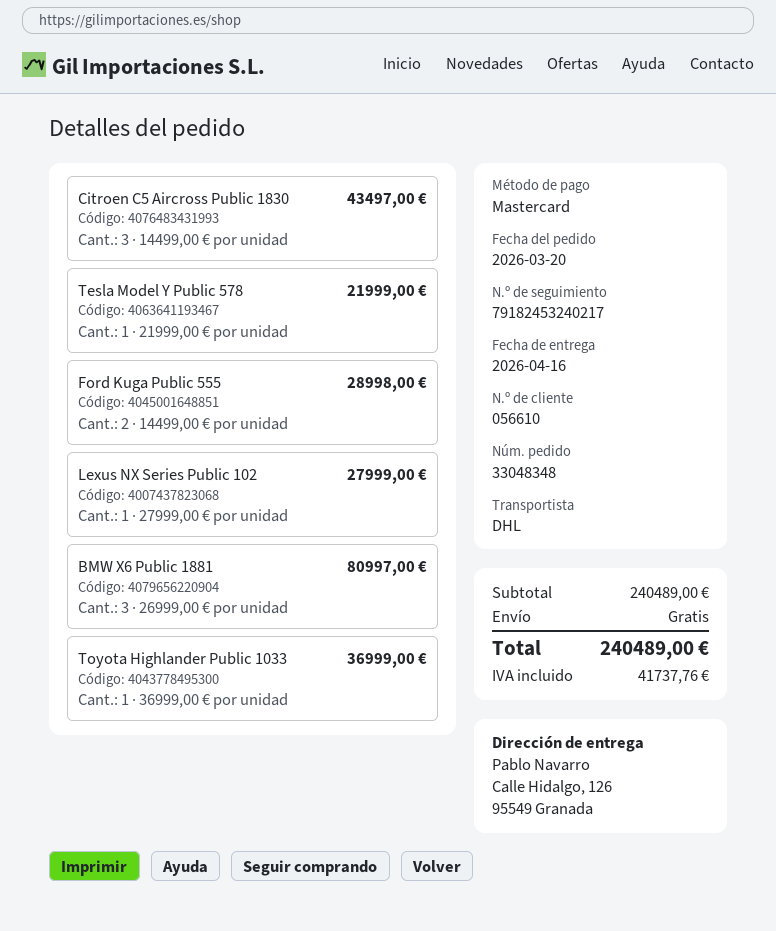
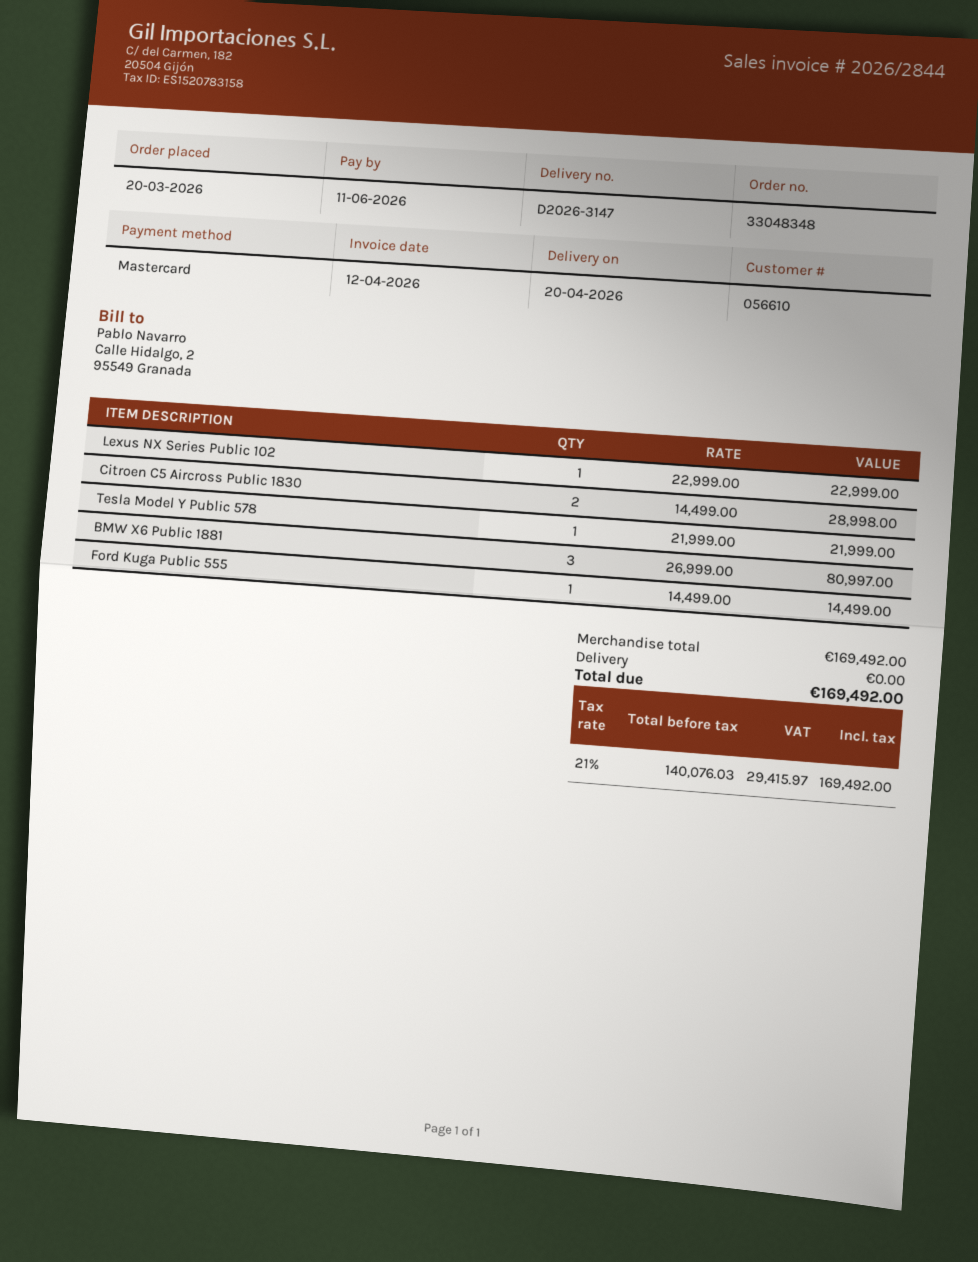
delivery date: 2026-04-16 -> 2026-04-20
Citroen C5 Aircross Public 1830: 3 x 14499.00 = 43497.00 -> 2 x 14499.00 = 28998.00
Ford Kuga Public 555: 2 x 14499.00 = 28998.00 -> 1 x 14499.00 = 14499.00
Lexus NX Series Public 102: 1 x 27999.00 = 27999.00 -> 1 x 22999.00 = 22999.00
Toyota Highlander Public 1033: 1 x 36999.00 = 36999.00 -> none
subtotal: 240489.00 -> 169492.00
tax: 41737.76 -> 29415.97
total: 240489.00 -> 169492.00

